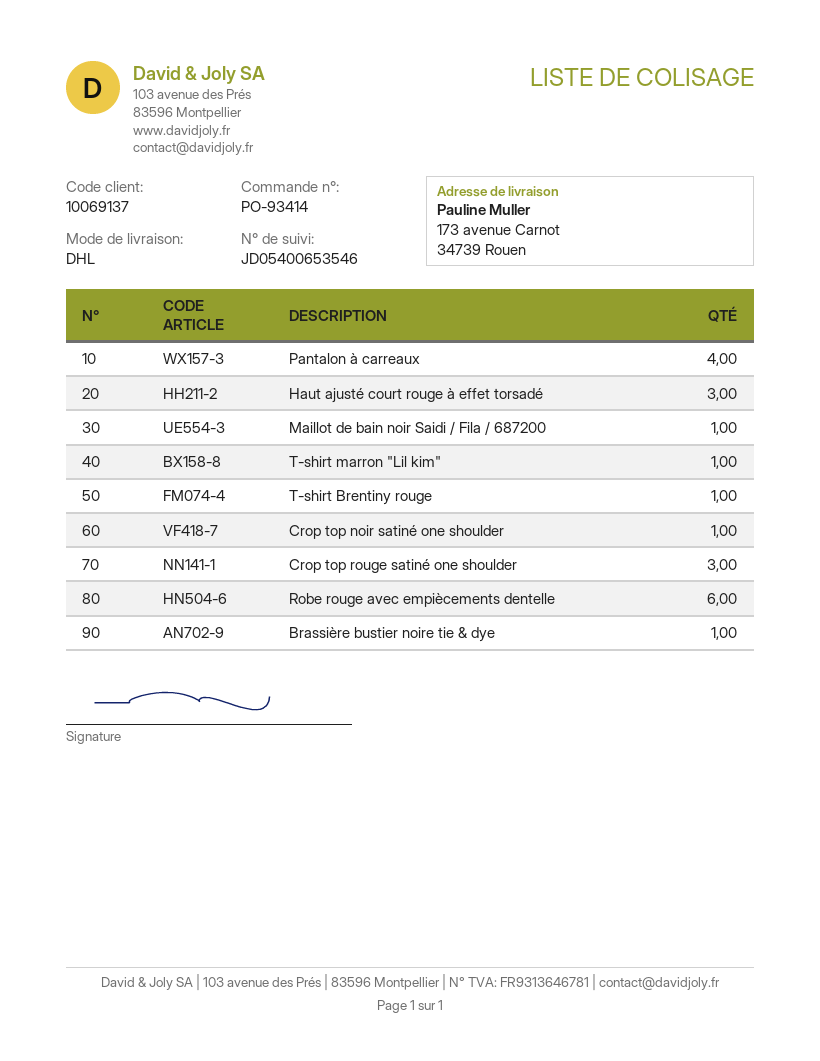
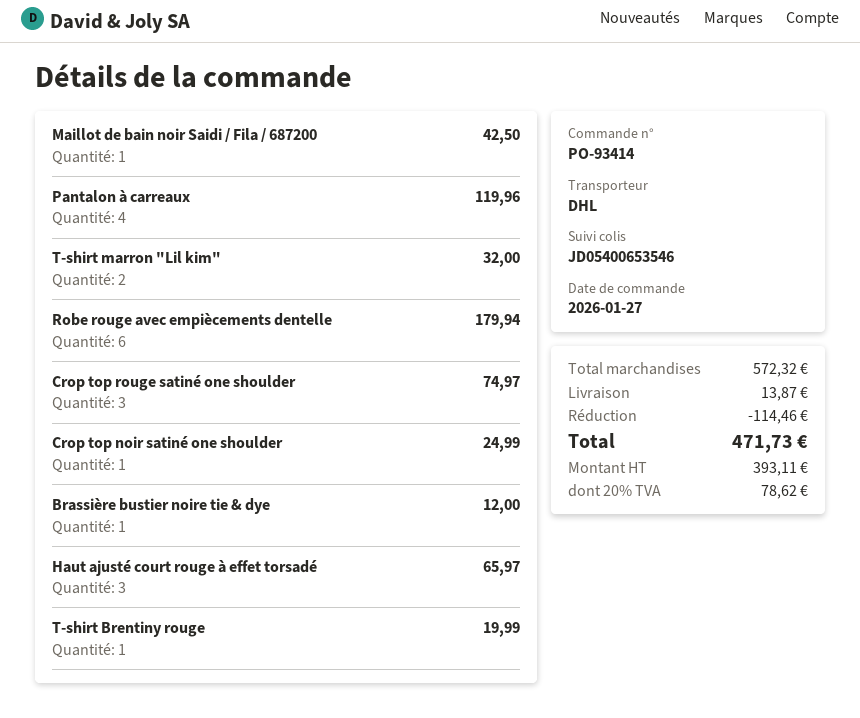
T-shirt marron "Lil kim": 1 -> 2

